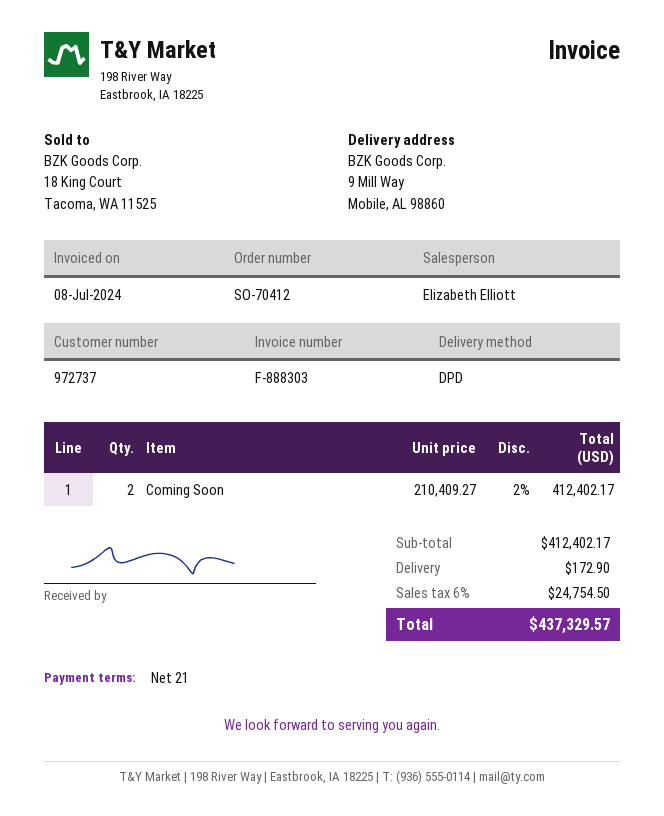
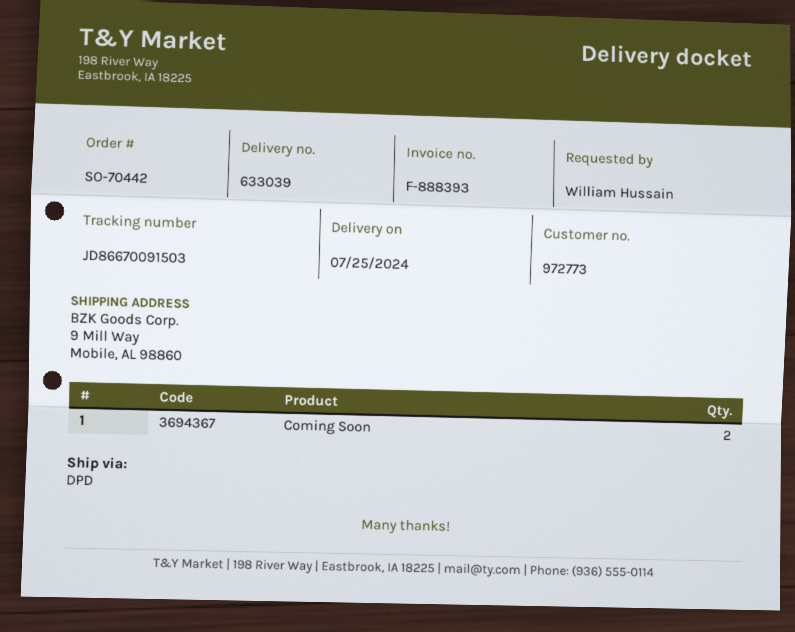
order number: SO-70412 -> SO-70442
invoice number: F-888303 -> F-888393
customer number: 972737 -> 972773

